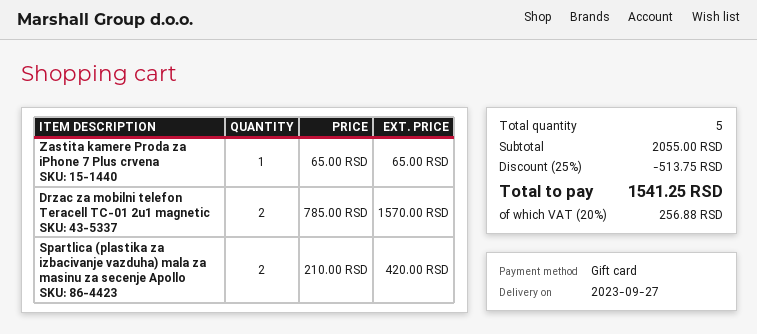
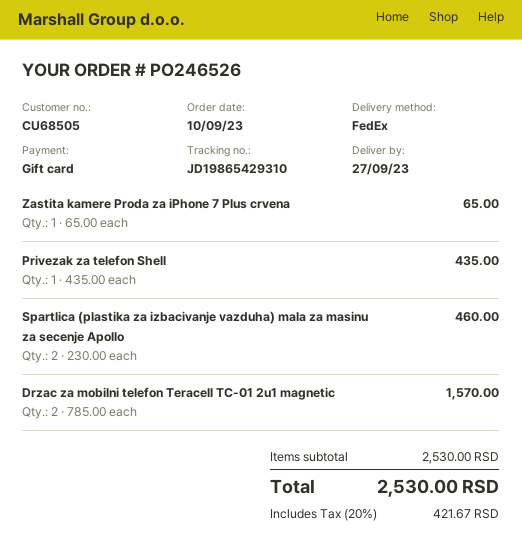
Spartlica (plastika za izbacivanje vazduha) mala za masinu za secenje Apollo: 2 x 210.00 = 420.00 -> 2 x 230.00 = 460.00
Privezak za telefon Shell: none -> 1 x 435.00 = 435.00
subtotal: 2055.00 -> 2530.00
discount: 25% = 513.75 -> none
tax: 20% = 256.88 -> 20% = 421.67
total: 1541.25 -> 2530.00

